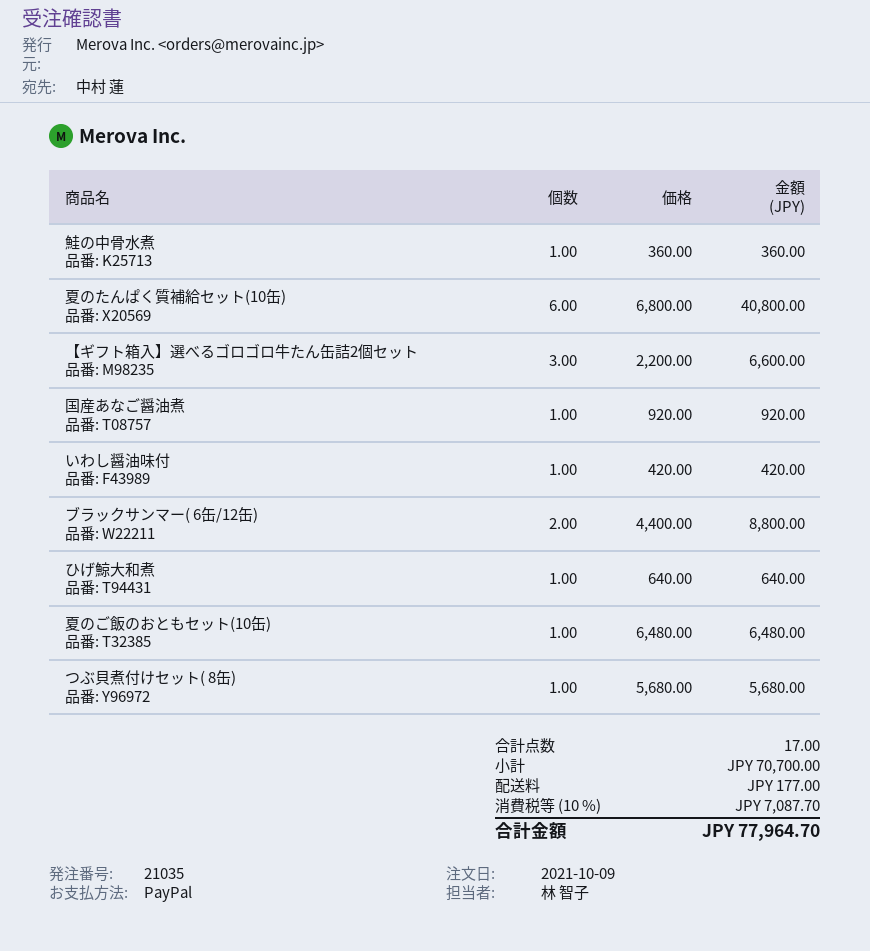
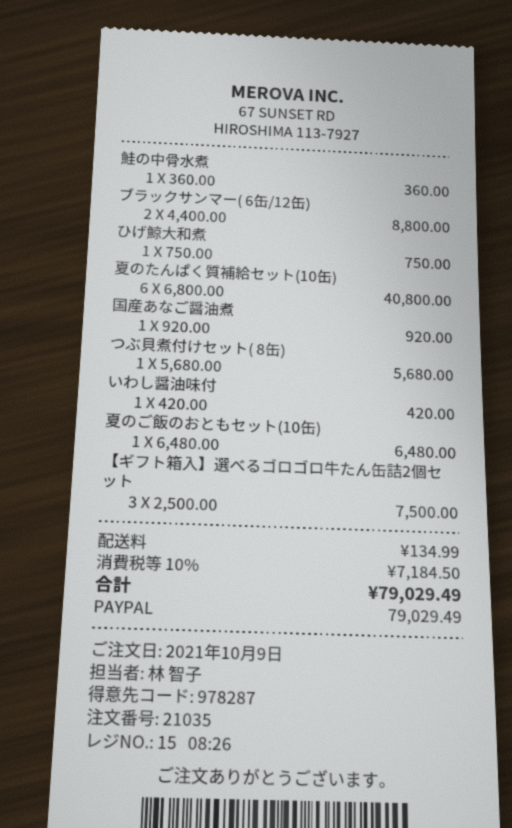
【ギフト箱入】選べるゴロゴロ牛たん缶詰2個セット: 3 x 2200.00 = 6600.00 -> 3 x 2500.00 = 7500.00
ひげ鯨大和煮: 1 x 640.00 = 640.00 -> 1 x 750.00 = 750.00
shipping: 177.00 -> 134.99
tax: 10% = 7087.70 -> 10% = 7184.50
total: 77964.70 -> 79029.49

